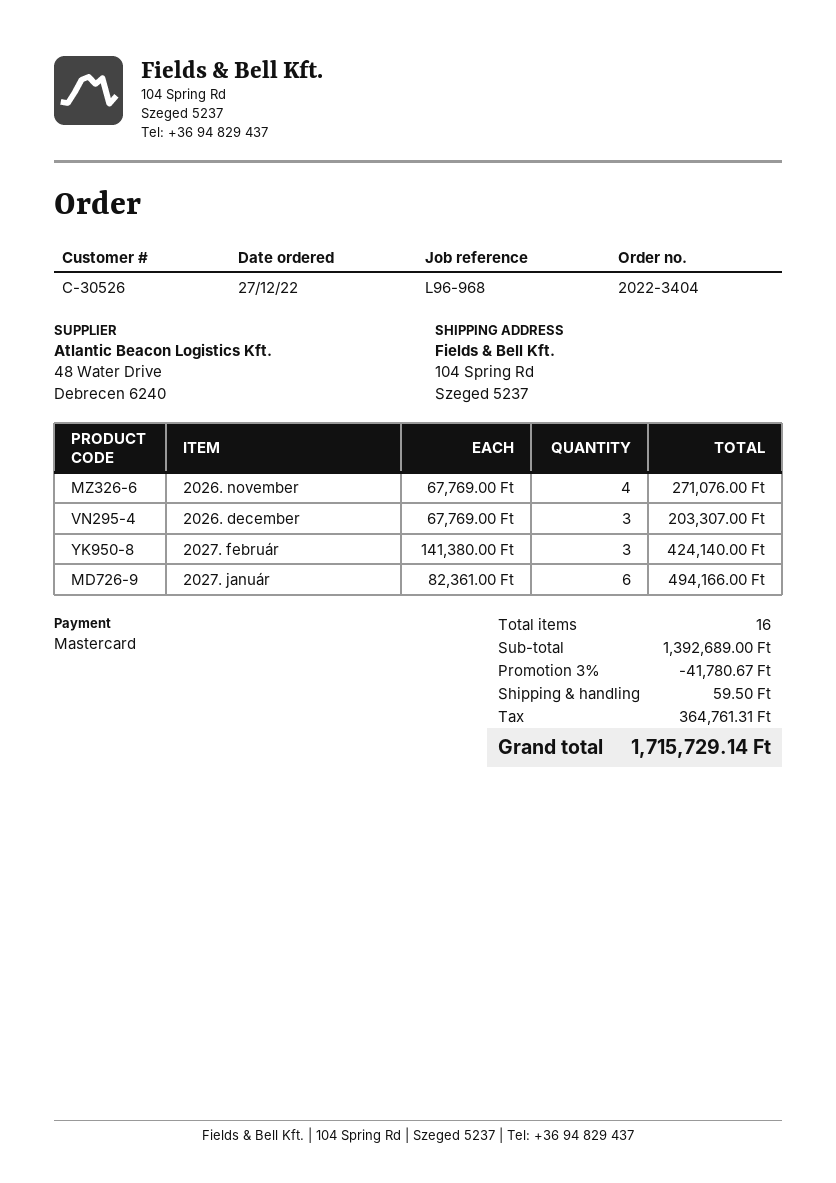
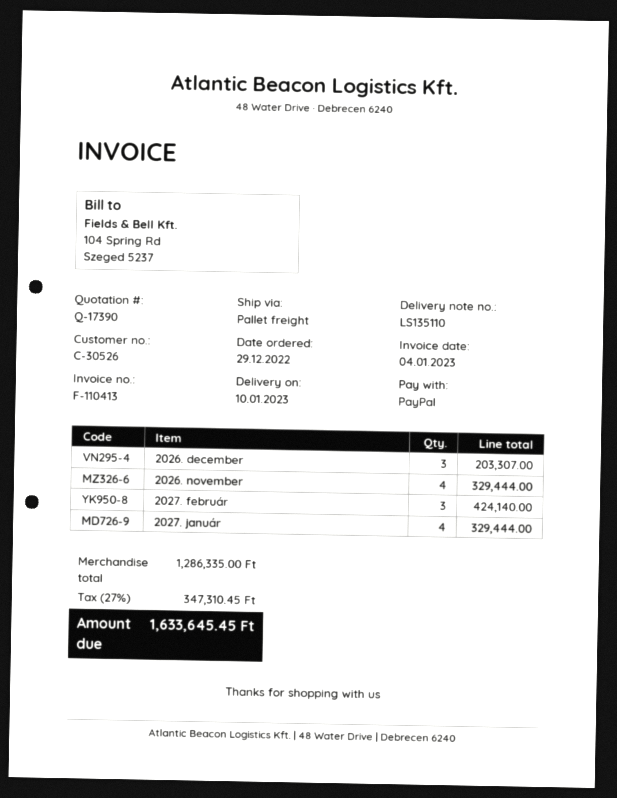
order date: 2022-12-27 -> 2022-12-29
payment method: Mastercard -> PayPal
2026. november: 4 for 271076.00 -> 4 for 329444.00
2027. január: 6 for 494166.00 -> 4 for 329444.00
subtotal: 1392689.00 -> 1286335.00
discount: 3% = 41780.67 -> none
shipping: 59.50 -> none
tax: 364761.31 -> 347310.45
total: 1715729.14 -> 1633645.45

